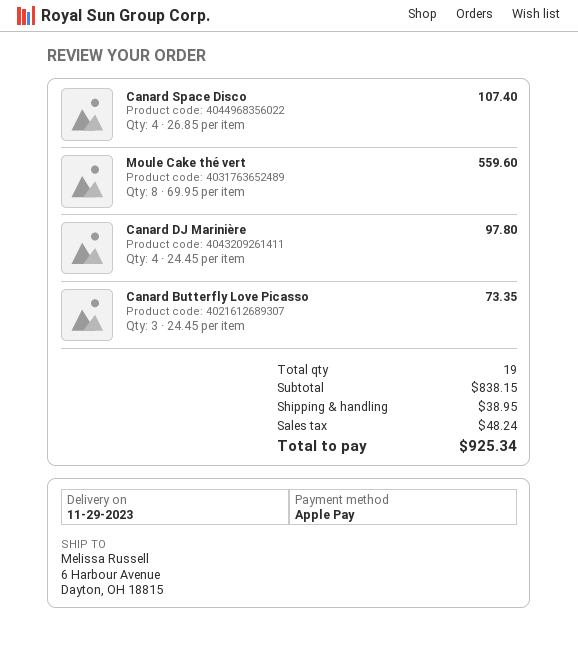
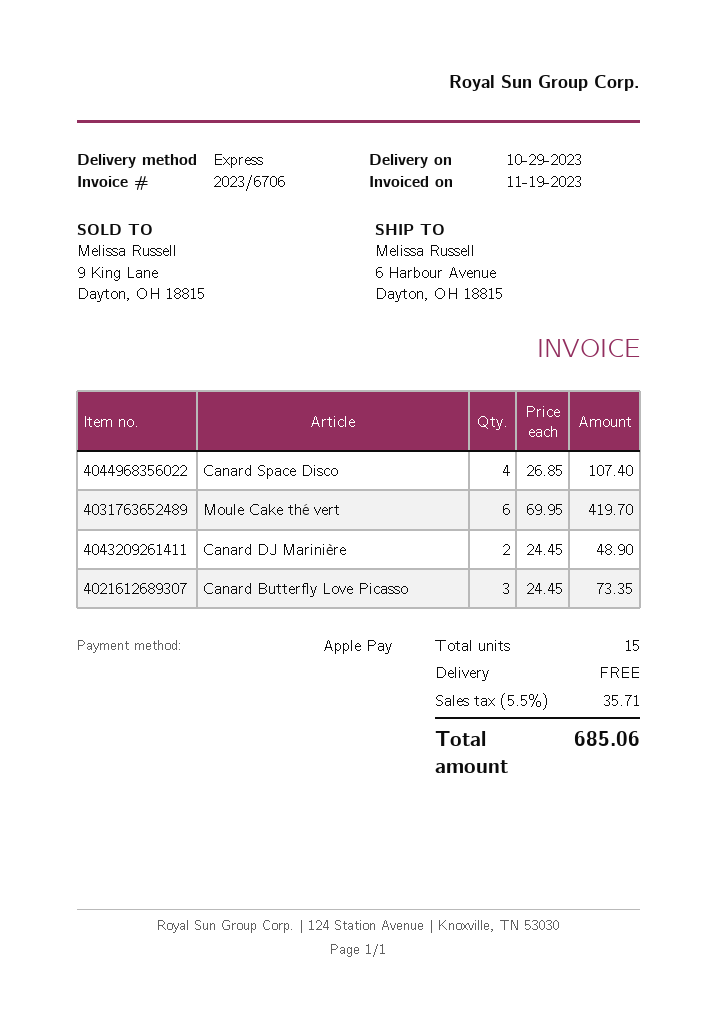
delivery date: 2023-11-29 -> 2023-10-29
Moule Cake thé vert: 8 x 69.95 = 559.60 -> 6 x 69.95 = 419.70
Canard DJ Marinière: 4 x 24.45 = 97.80 -> 2 x 24.45 = 48.90
total quantity: 19 -> 15
shipping: 38.95 -> 0.00
tax: 48.24 -> 35.71
total: 925.34 -> 685.06

